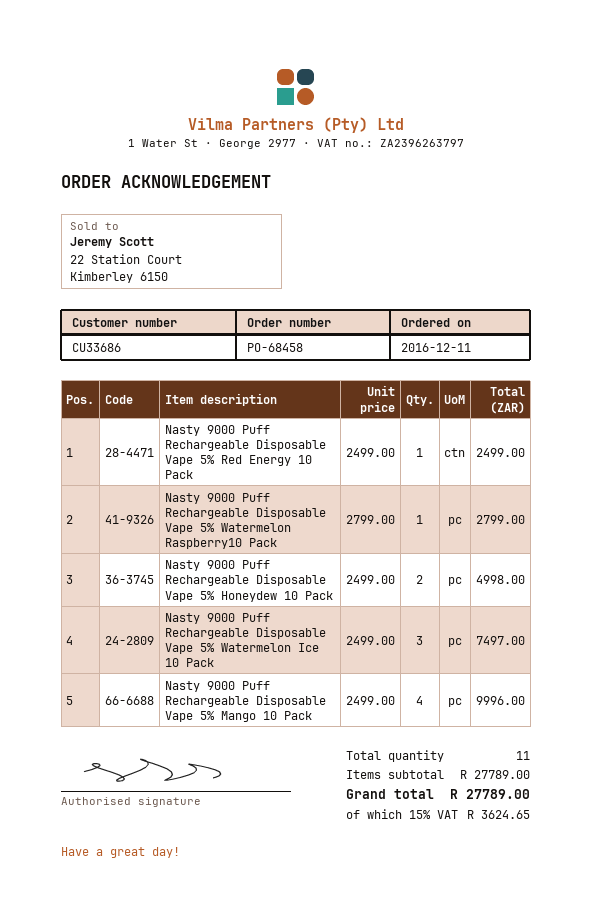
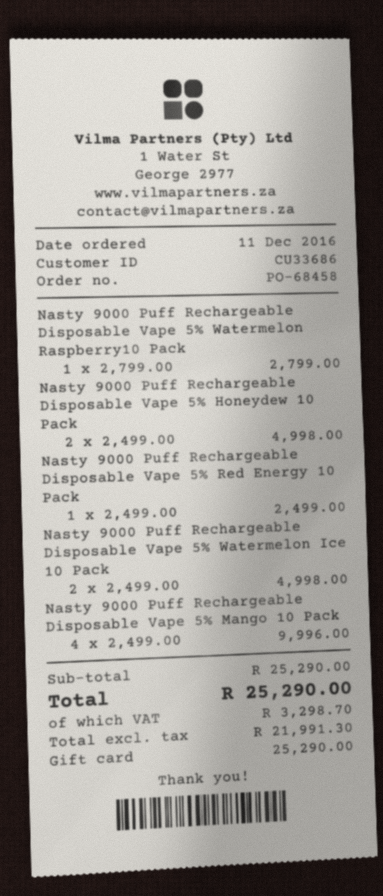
Nasty 9000 Puff Rechargeable Disposable Vape 5% Watermelon Ice 10 Pack: 3 x 2499.00 = 7497.00 -> 2 x 2499.00 = 4998.00
subtotal: 27789.00 -> 25290.00
tax: 3624.65 -> 3298.70
total: 27789.00 -> 25290.00

